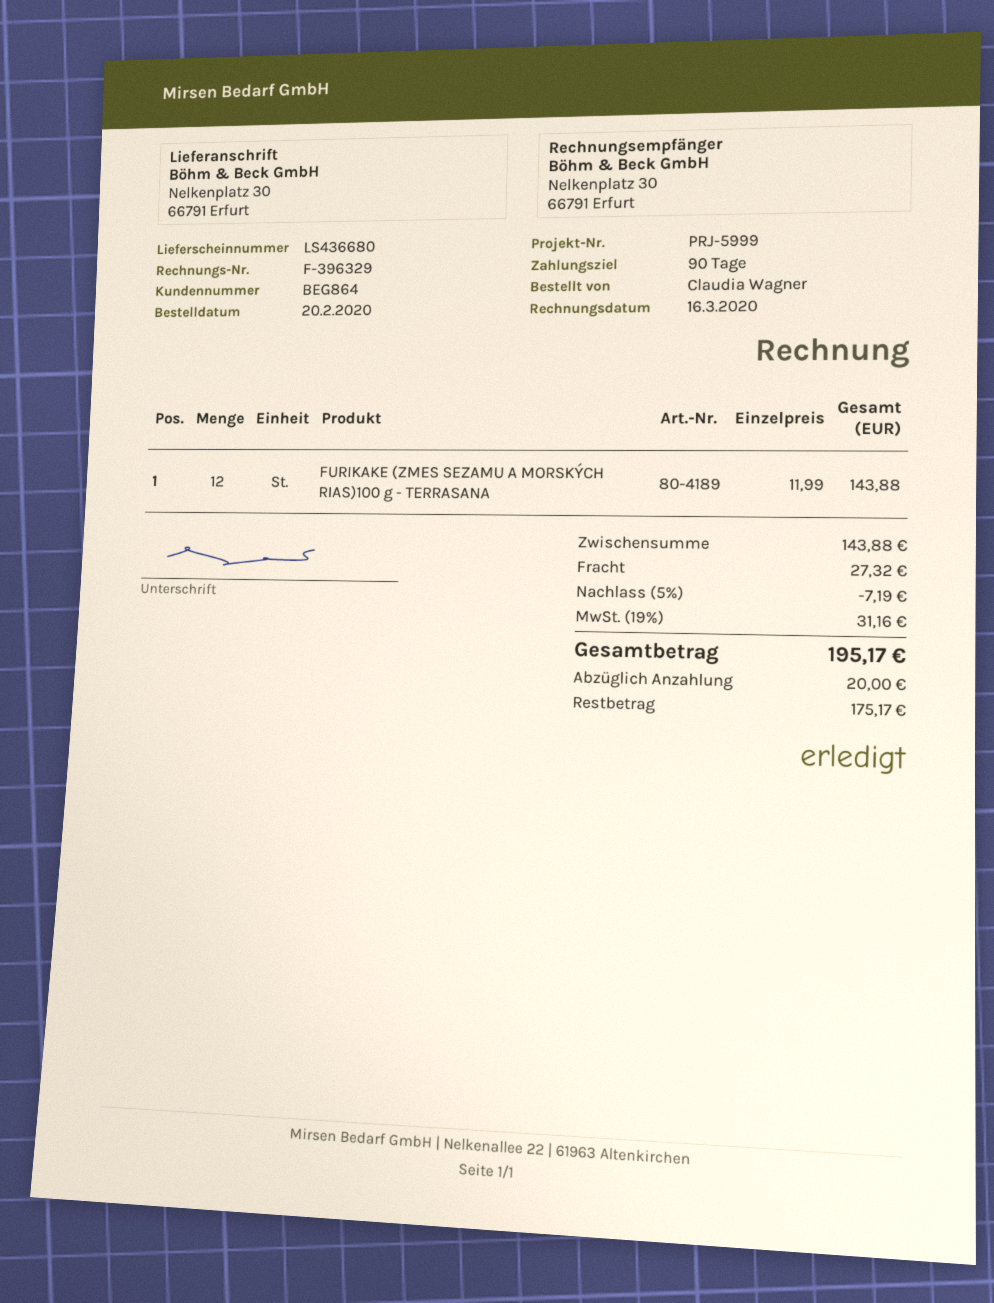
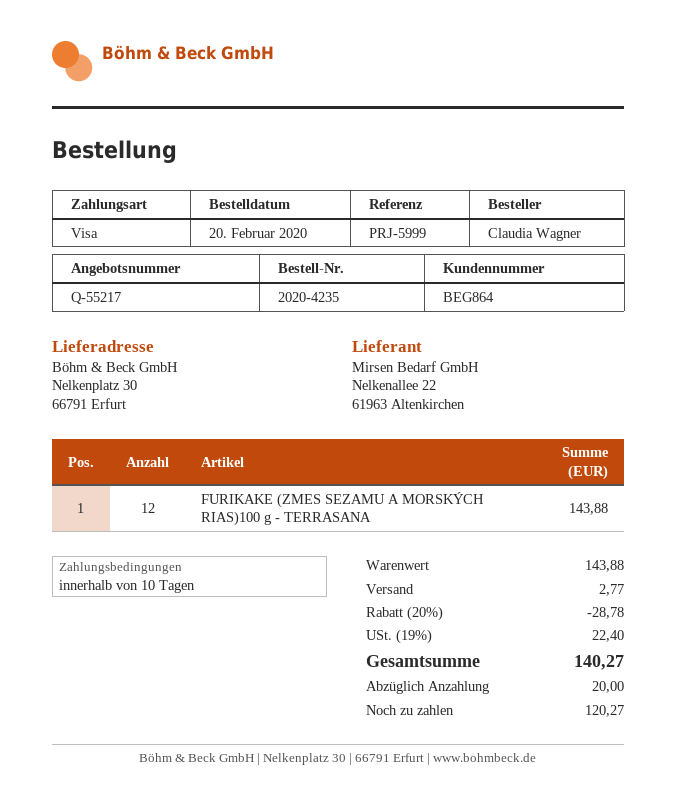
payment terms: 90 days -> 10 days
discount: 5% = 7.19 -> 20% = 28.78
shipping: 27.32 -> 2.77
tax: 19% = 31.16 -> 19% = 22.40
total: 195.17 -> 140.27
balance: 175.17 -> 120.27

